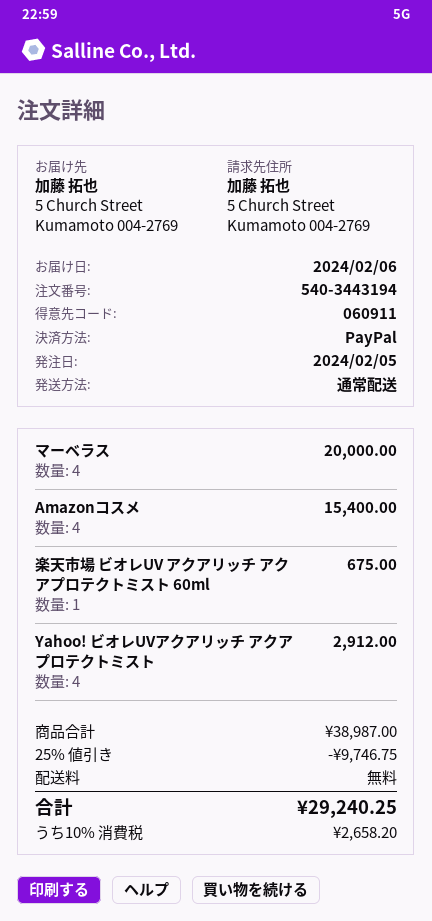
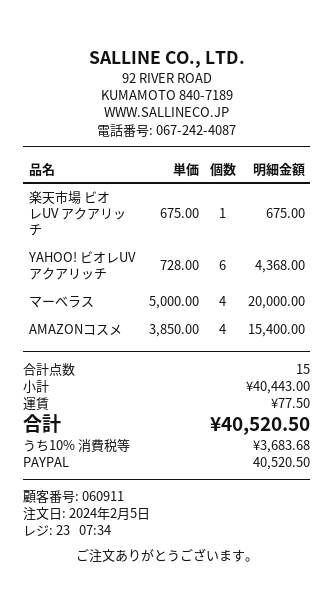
Yahoo! ビオレUVアクアリッチ アクアプロテクトミスト: 4 for 2912.00 -> 6 for 4368.00
subtotal: 38987.00 -> 40443.00
discount: 25% = 9746.75 -> none
shipping: 0.00 -> 77.50
tax: 10% = 2658.20 -> 10% = 3683.68
total: 29240.25 -> 40520.50

